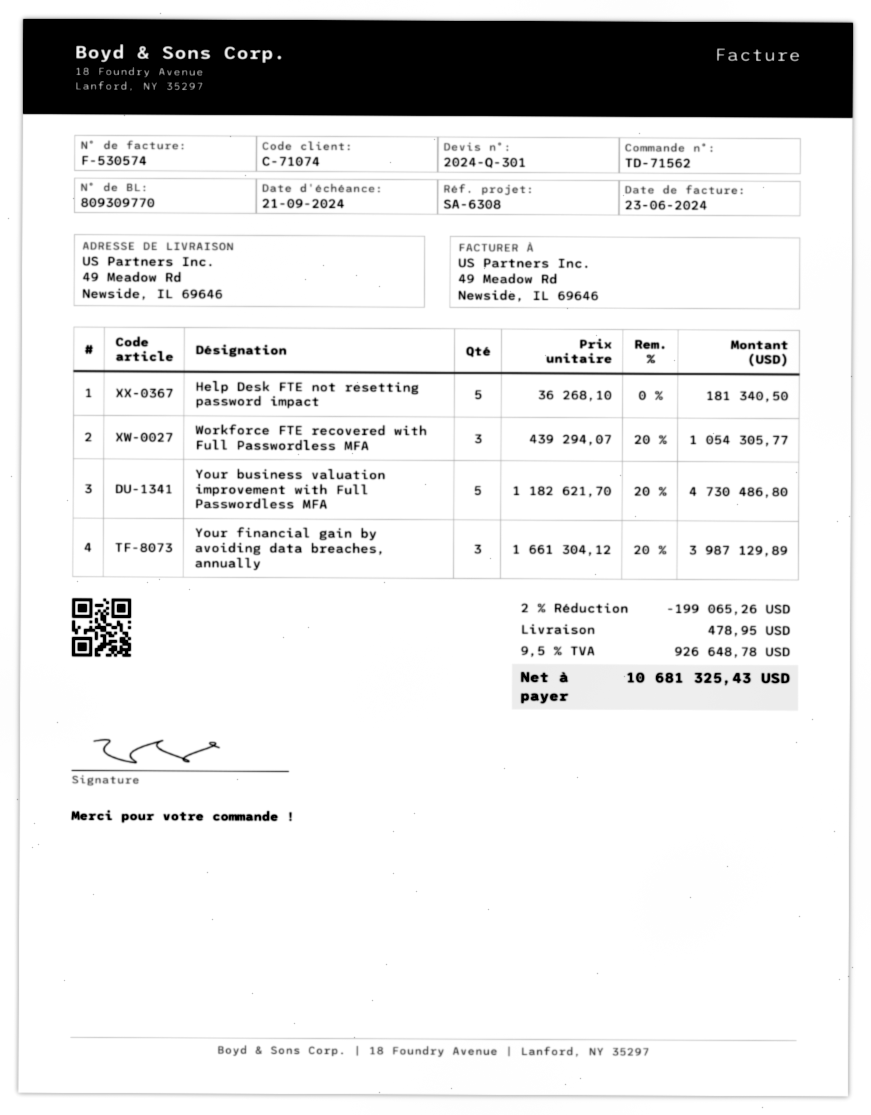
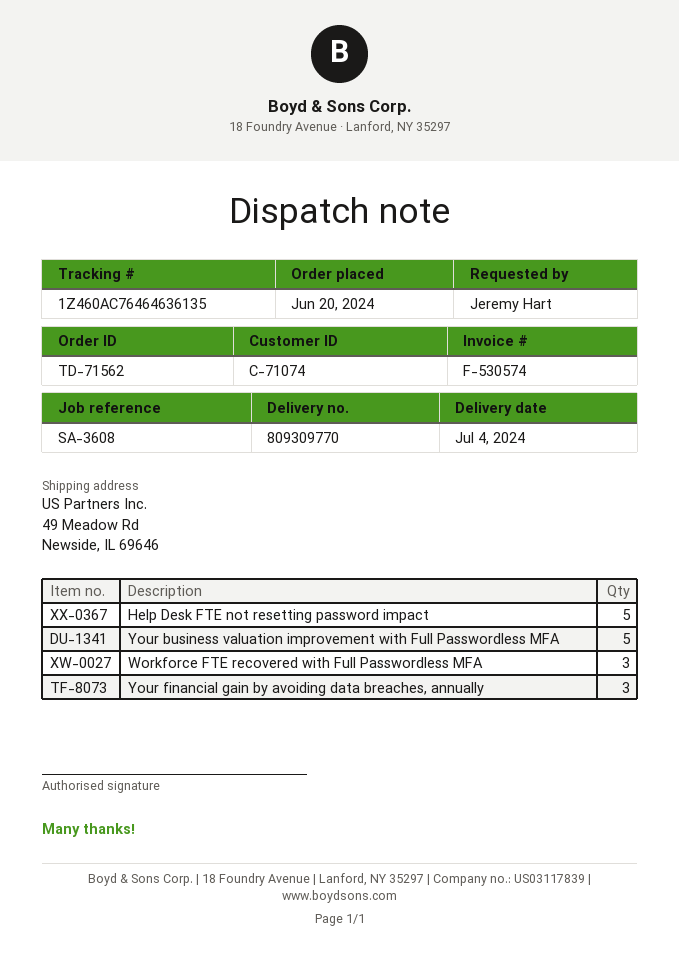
reference: SA-6308 -> SA-3608

